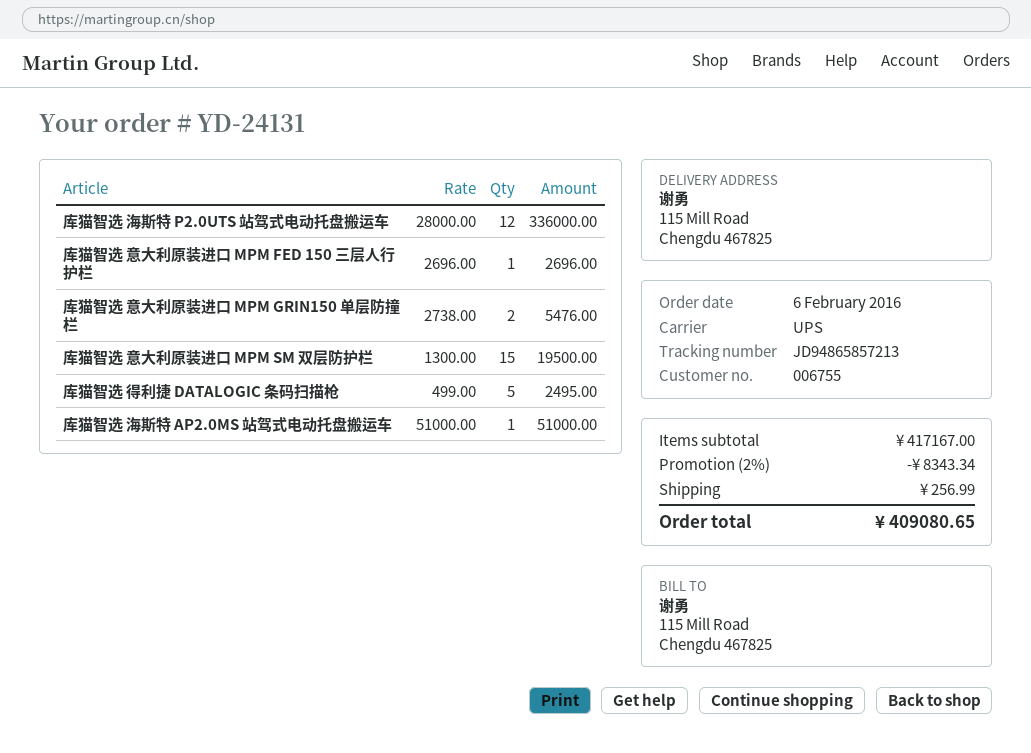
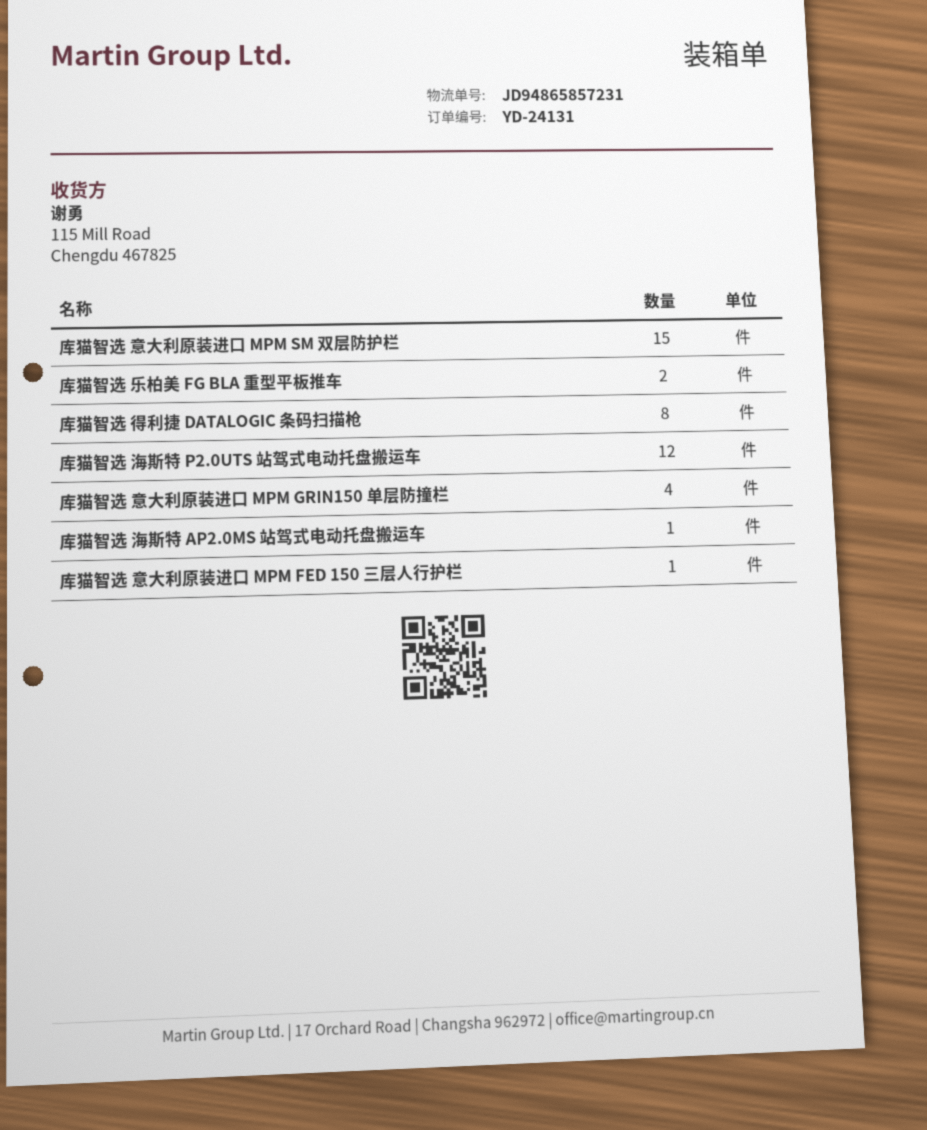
tracking number: JD94865857213 -> JD94865857231
库猫智选 意大利原装进口 MPM GRIN150 单层防撞栏: 2 -> 4
库猫智选 得利捷 DATALOGIC 条码扫描枪: 5 -> 8
库猫智选 乐柏美 FG BLA 重型平板推车: none -> 2

